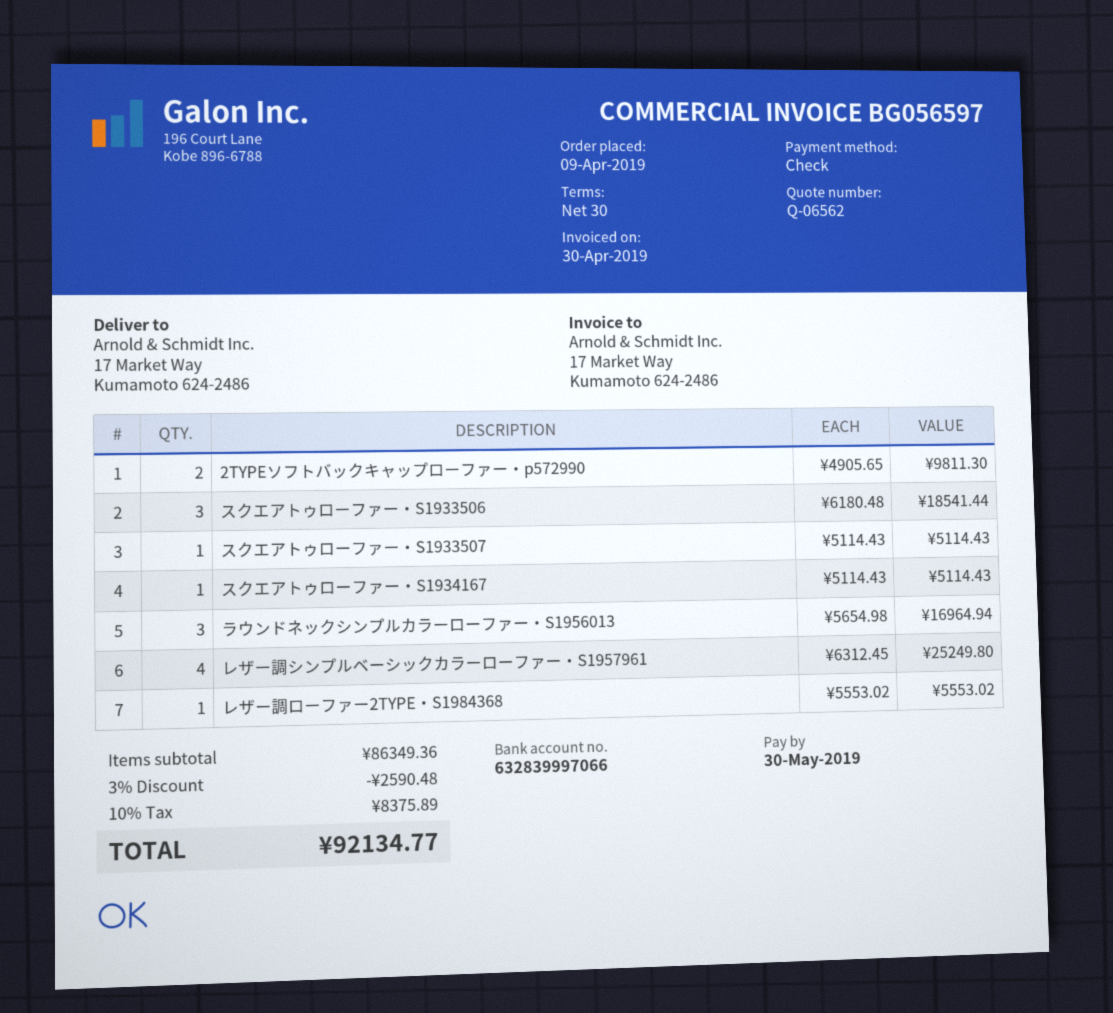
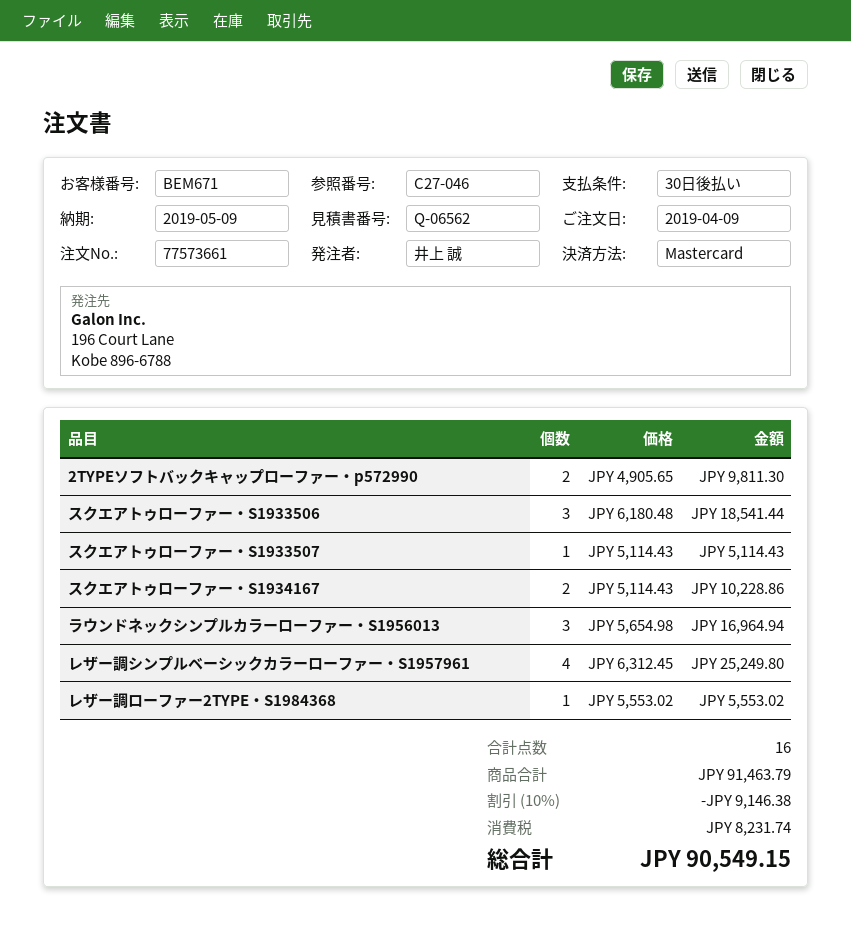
payment method: cheque -> Mastercard
スクエアトゥローファー・S1934167: 1 x 5114.43 = 5114.43 -> 2 x 5114.43 = 10228.86
subtotal: 86349.36 -> 91463.79
discount: 3% = 2590.48 -> 10% = 9146.38
tax: 8375.89 -> 8231.74
total: 92134.77 -> 90549.15

